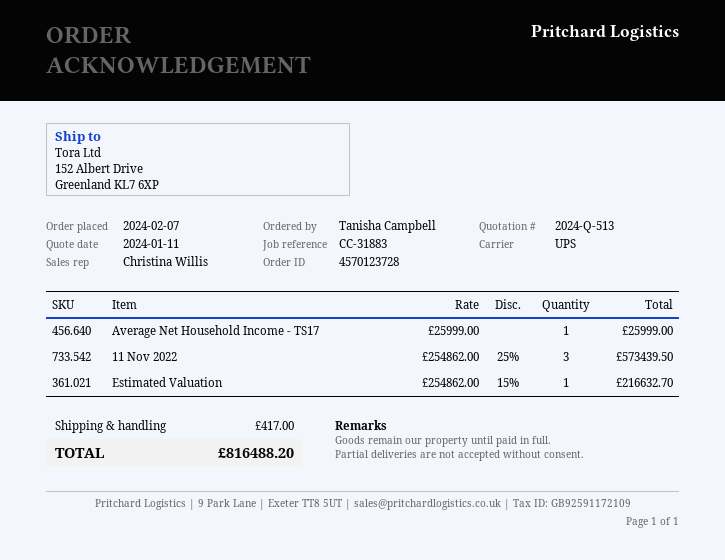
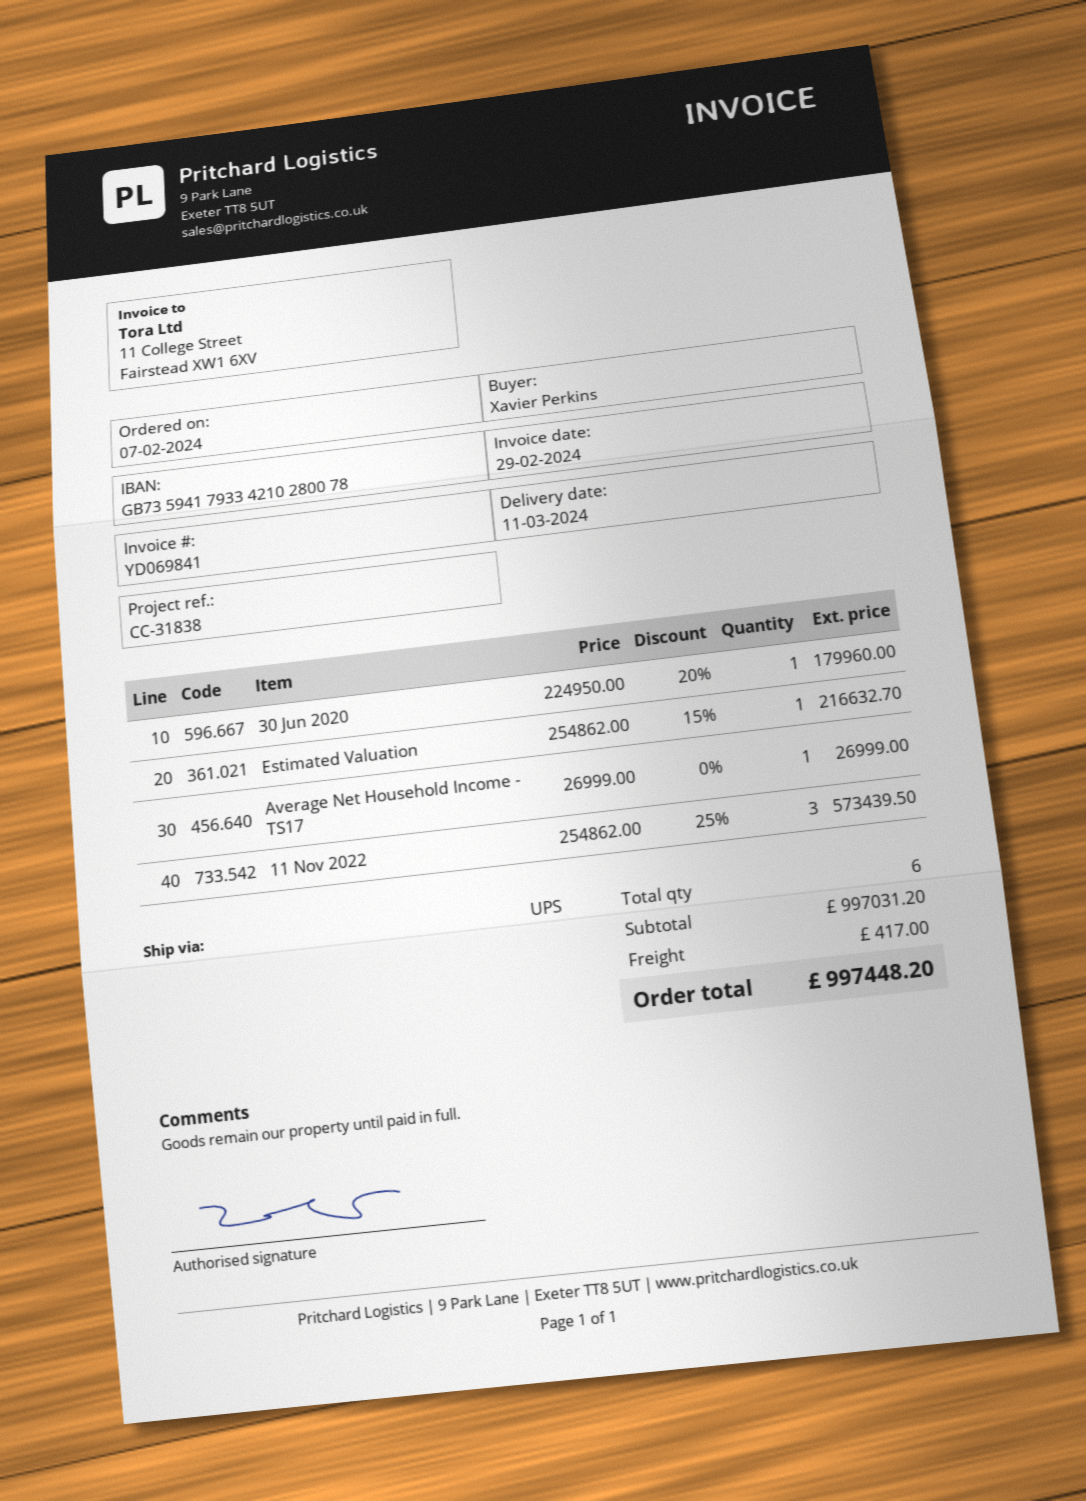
reference: CC-31883 -> CC-31838
ordered by: Tanisha Campbell -> Xavier Perkins
Average Net Household Income - TS17: 1 x 25999.00 = 25999.00 -> 1 x 26999.00 = 26999.00
30 Jun 2020: none -> 1 x 224950.00 - 20% = 179960.00
total: 816488.20 -> 997448.20

